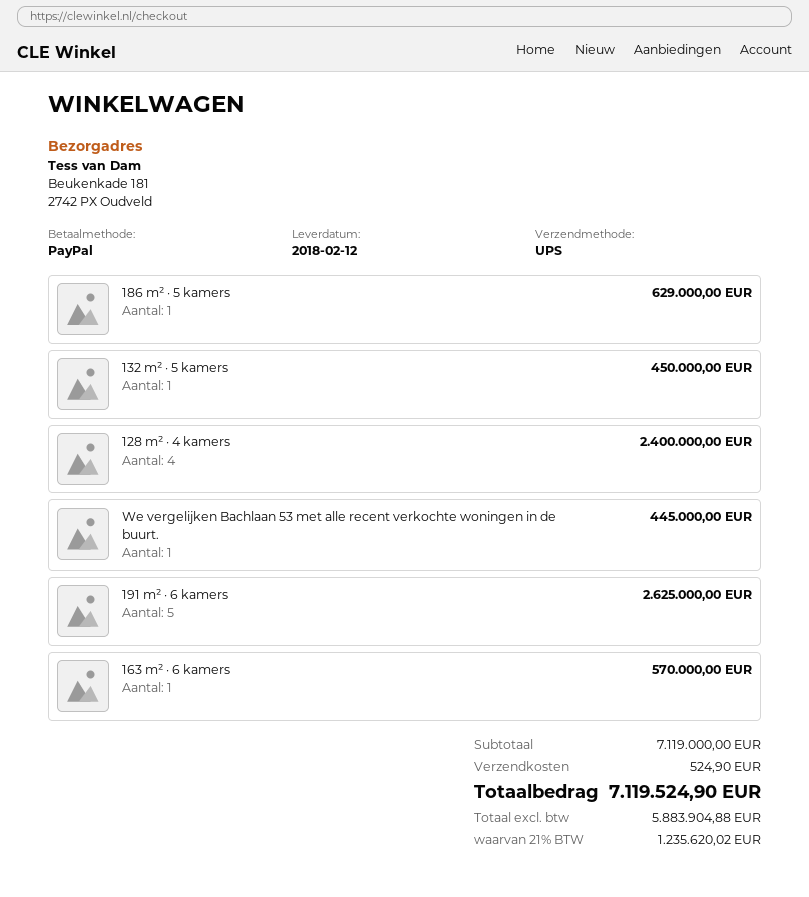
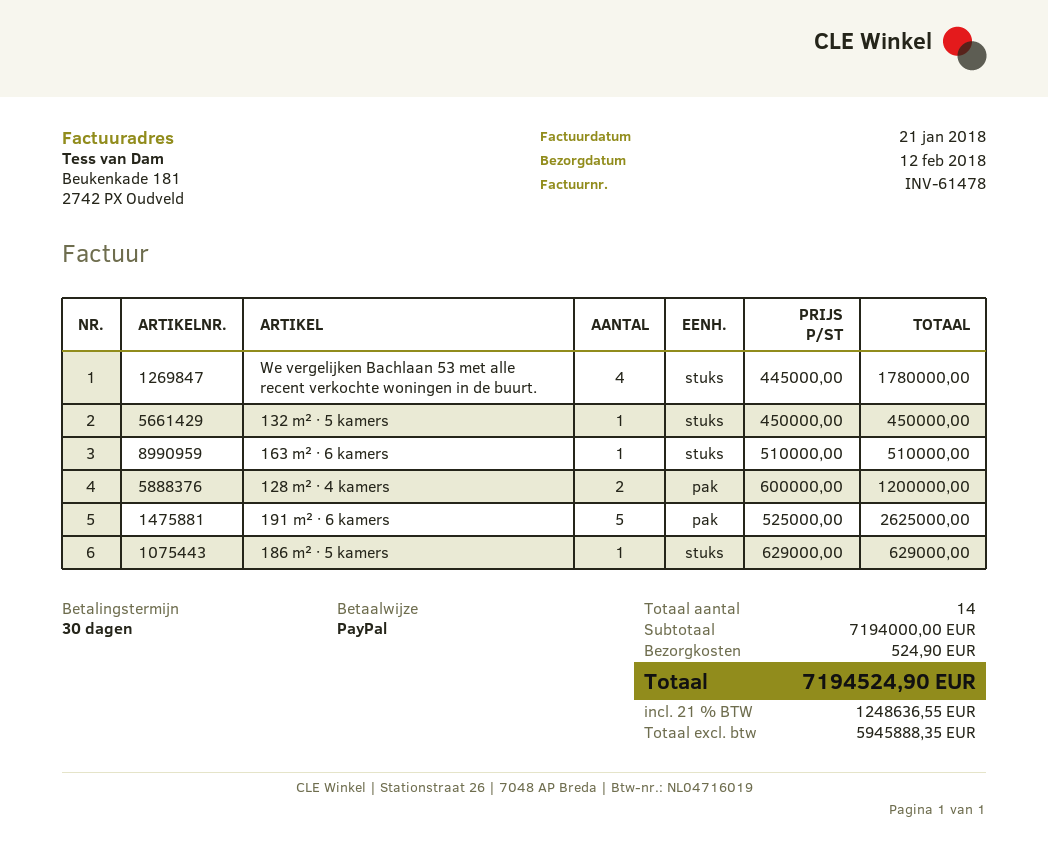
128 m² · 4 kamers: 4 for 2400000.00 -> 2 for 1200000.00
We vergelijken Bachlaan 53 met alle recent verkochte woningen in de buurt.: 1 for 445000.00 -> 4 for 1780000.00
163 m² · 6 kamers: 1 for 570000.00 -> 1 for 510000.00
subtotal: 7119000.00 -> 7194000.00
net: 5883904.88 -> 5945888.35
tax: 21% = 1235620.02 -> 21% = 1248636.55
total: 7119524.90 -> 7194524.90

